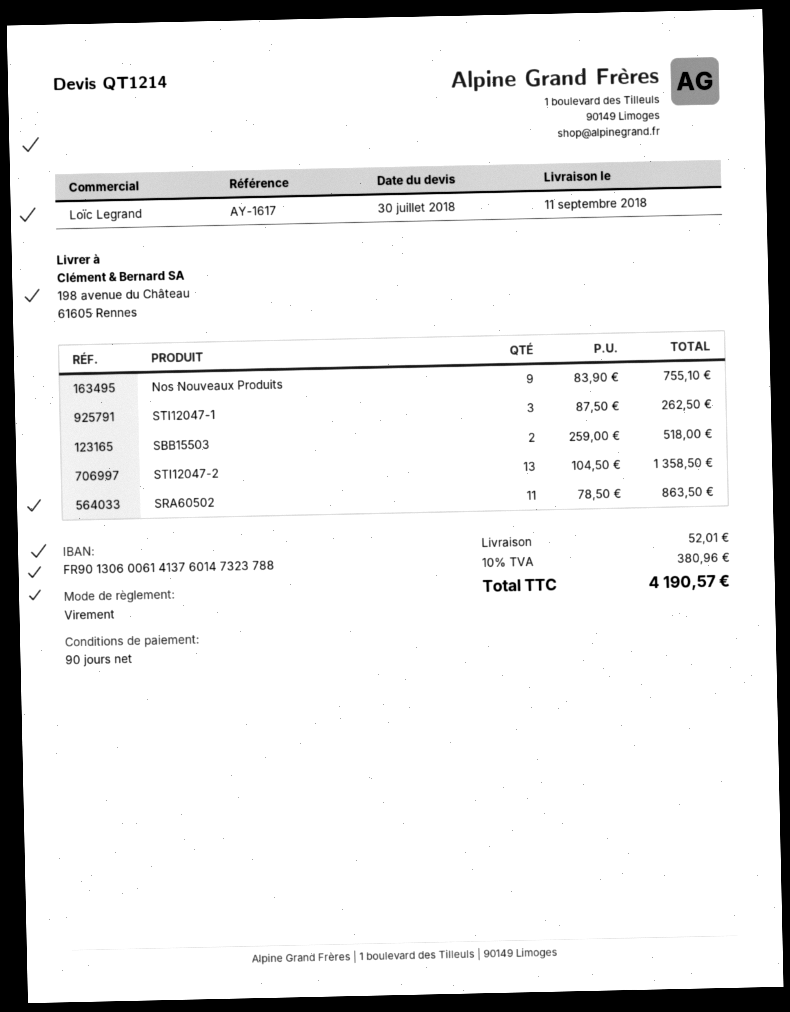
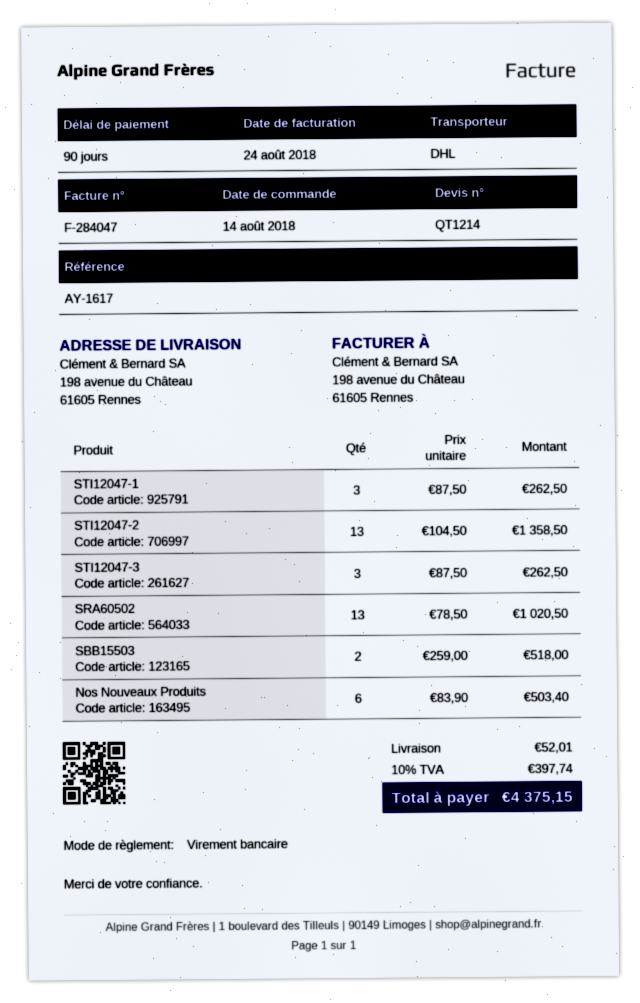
Nos Nouveaux Produits: 9 x 83.90 = 755.10 -> 6 x 83.90 = 503.40
SRA60502: 11 x 78.50 = 863.50 -> 13 x 78.50 = 1020.50
STI12047-3: none -> 3 x 87.50 = 262.50
tax: 10% = 380.96 -> 10% = 397.74
total: 4190.57 -> 4375.15

